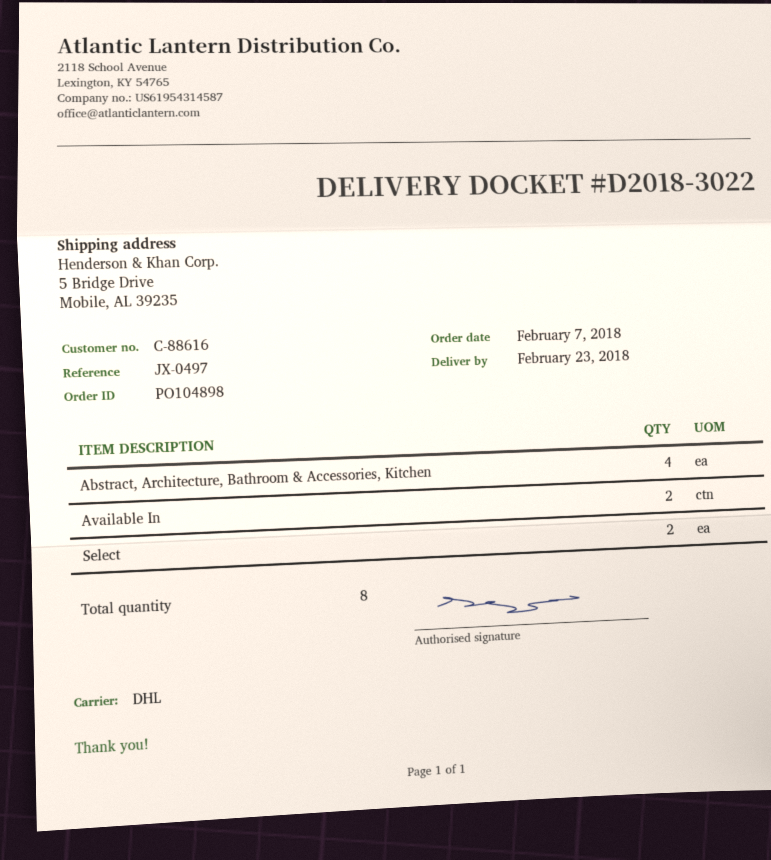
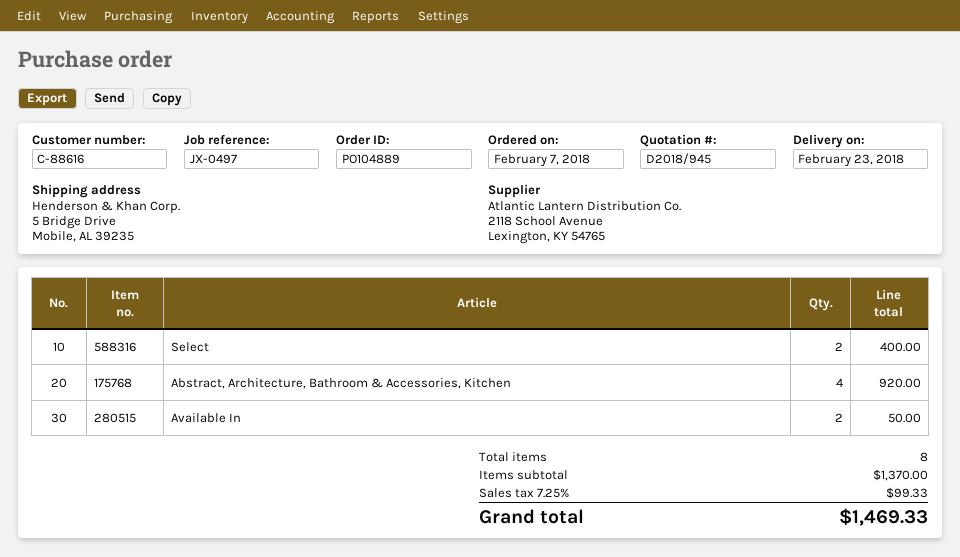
order number: PO104898 -> PO104889

